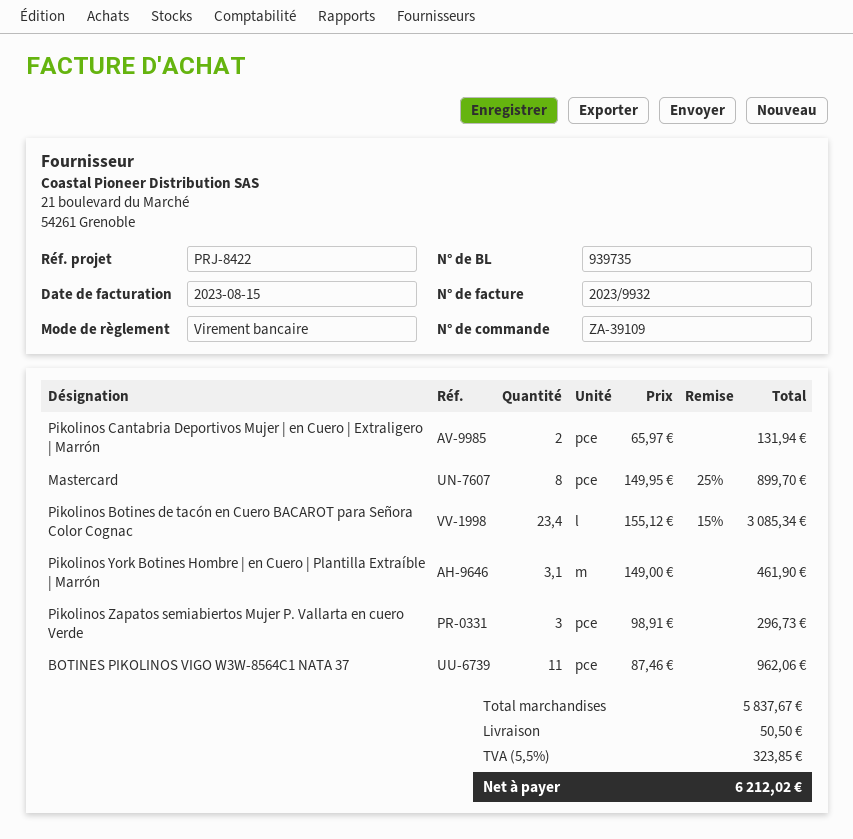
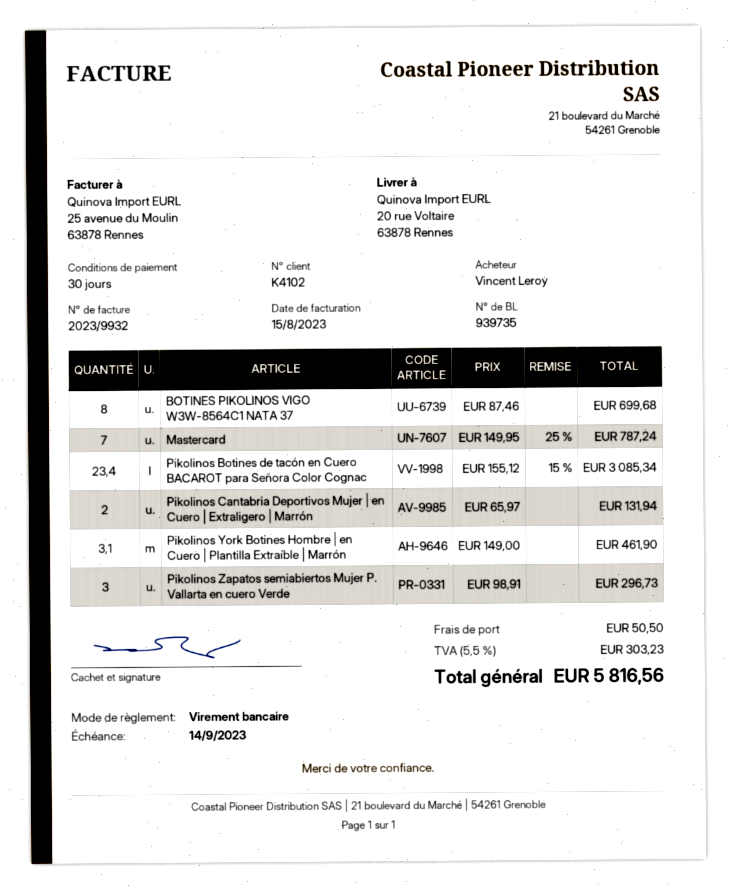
Mastercard: 8 x 149.95 - 25% = 899.70 -> 7 x 149.95 - 25% = 787.24
BOTINES PIKOLINOS VIGO W3W-8564C1 NATA 37: 11 x 87.46 = 962.06 -> 8 x 87.46 = 699.68
tax: 5.5% = 323.85 -> 5.5% = 303.23
total: 6212.02 -> 5816.56

